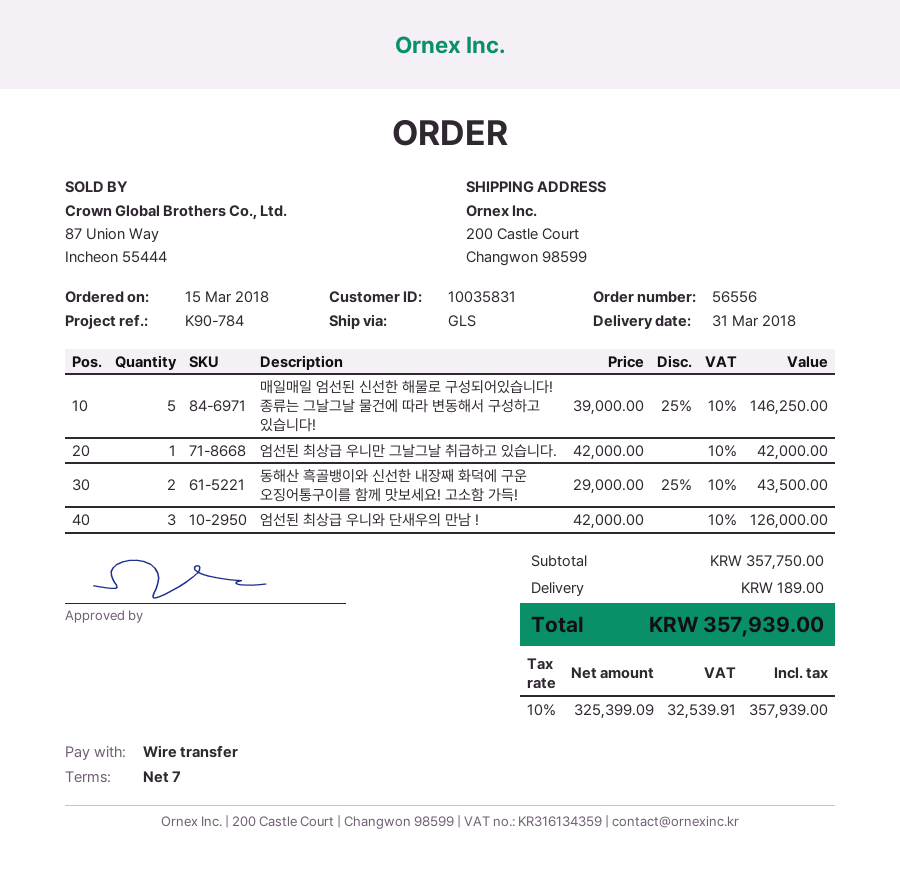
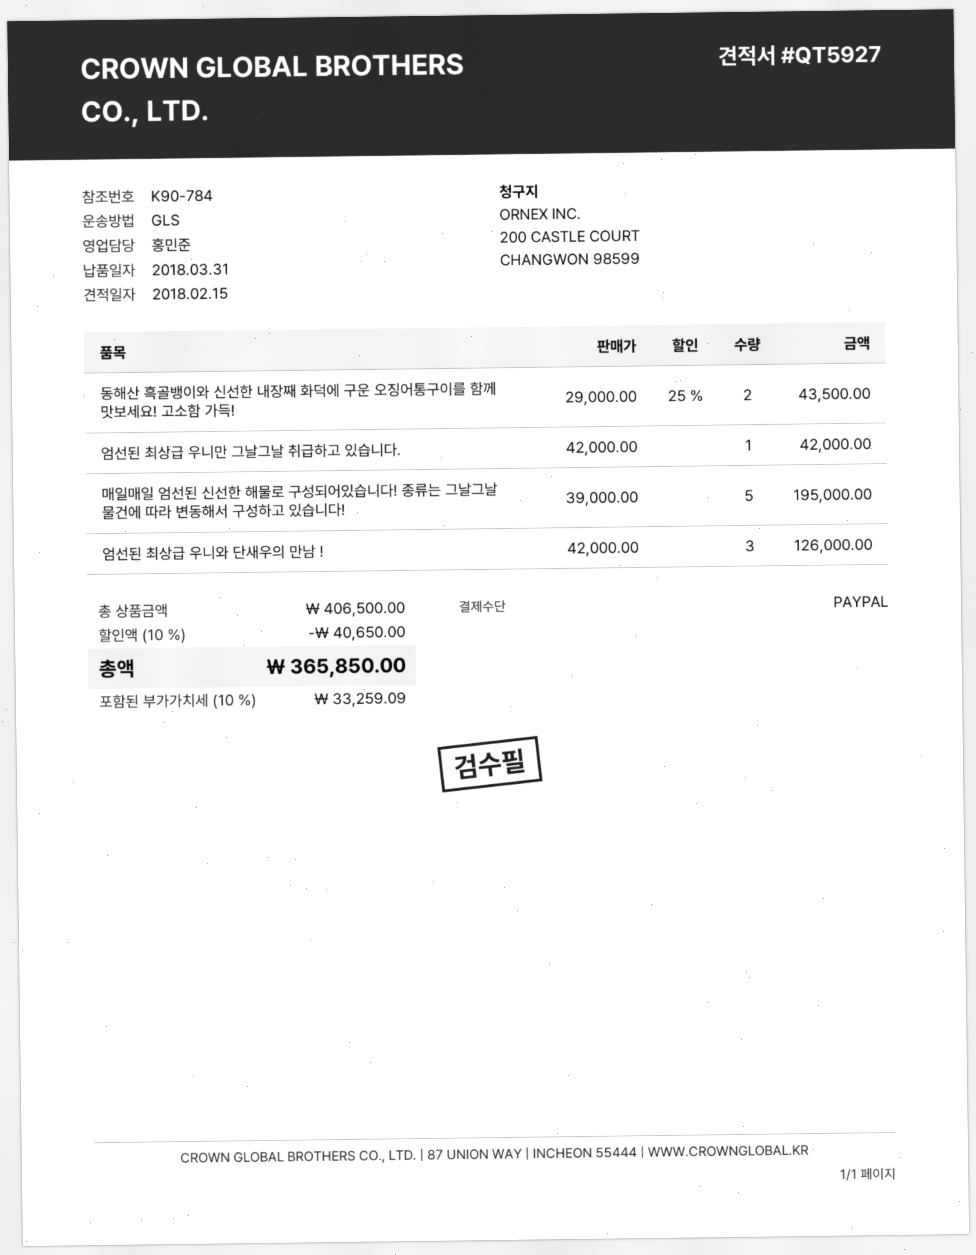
payment method: bank transfer -> PayPal
매일매일 엄선된 신선한 해물로 구성되어있습니다! 종류는 그날그날 물건에 따라 변동해서 구성하고 있습니다!: 5 x 39000.00 - 25% = 146250.00 -> 5 x 39000.00 = 195000.00
subtotal: 357750.00 -> 406500.00
discount: none -> 10% = 40650.00
shipping: 189.00 -> none
tax: 10% = 32539.91 -> 10% = 33259.09
total: 357939.00 -> 365850.00

